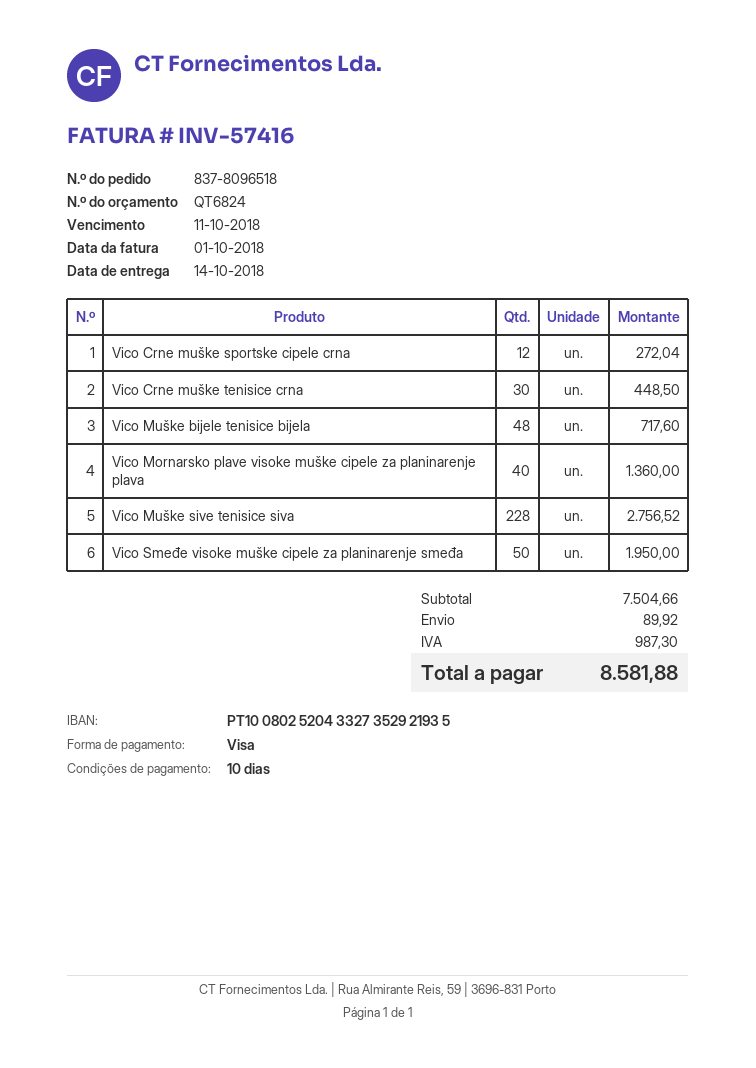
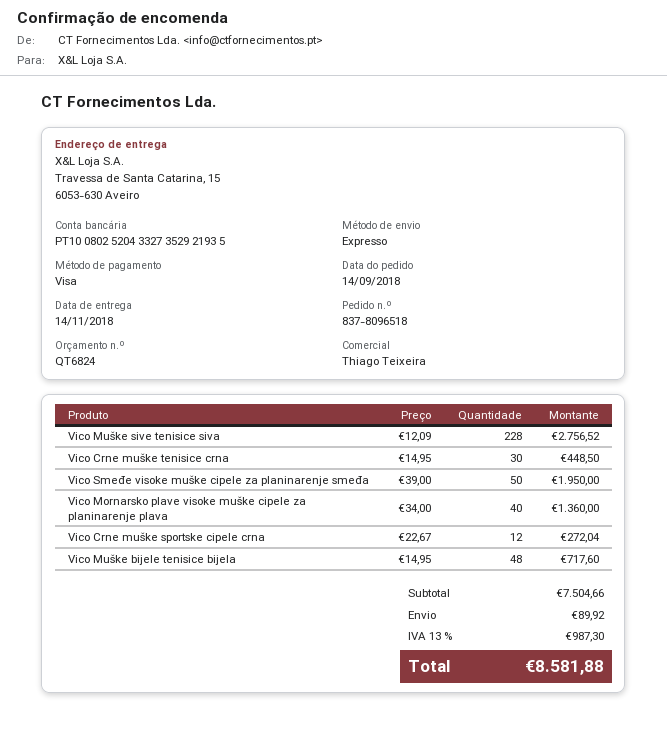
delivery date: 2018-10-14 -> 2018-11-14

